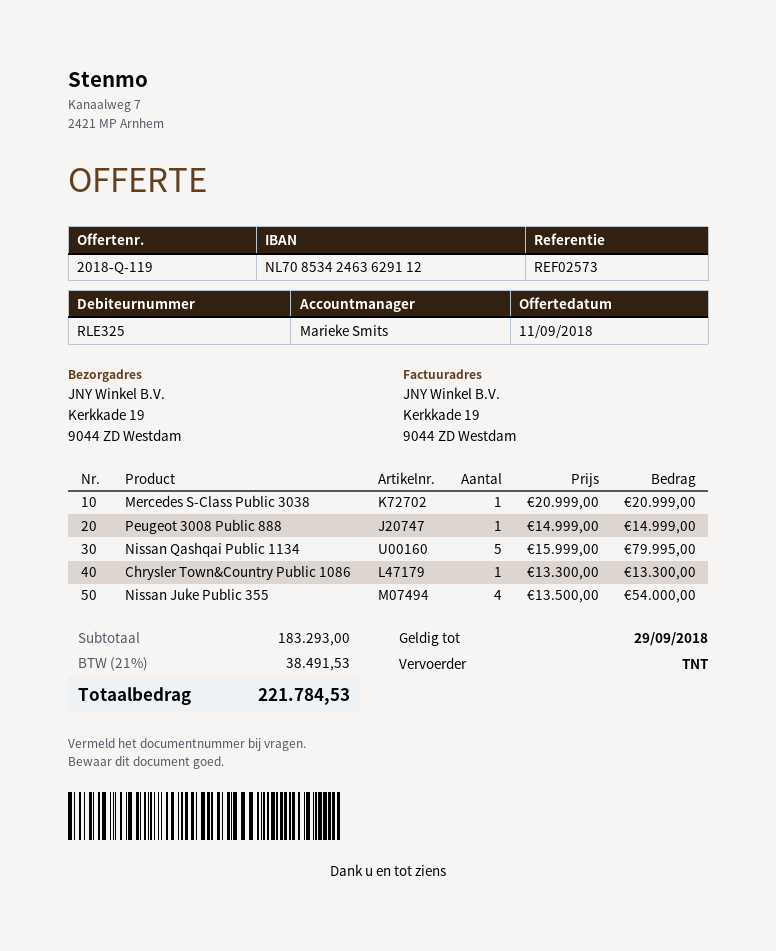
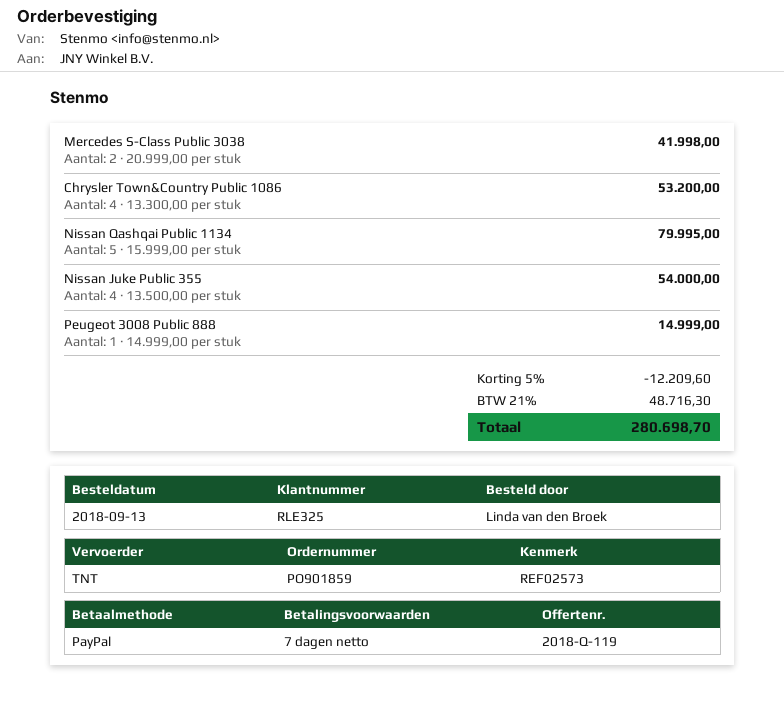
Mercedes S-Class Public 3038: 1 x 20999.00 = 20999.00 -> 2 x 20999.00 = 41998.00
Chrysler Town&Country Public 1086: 1 x 13300.00 = 13300.00 -> 4 x 13300.00 = 53200.00
discount: none -> 5% = 12209.60
tax: 21% = 38491.53 -> 21% = 48716.30
total: 221784.53 -> 280698.70

